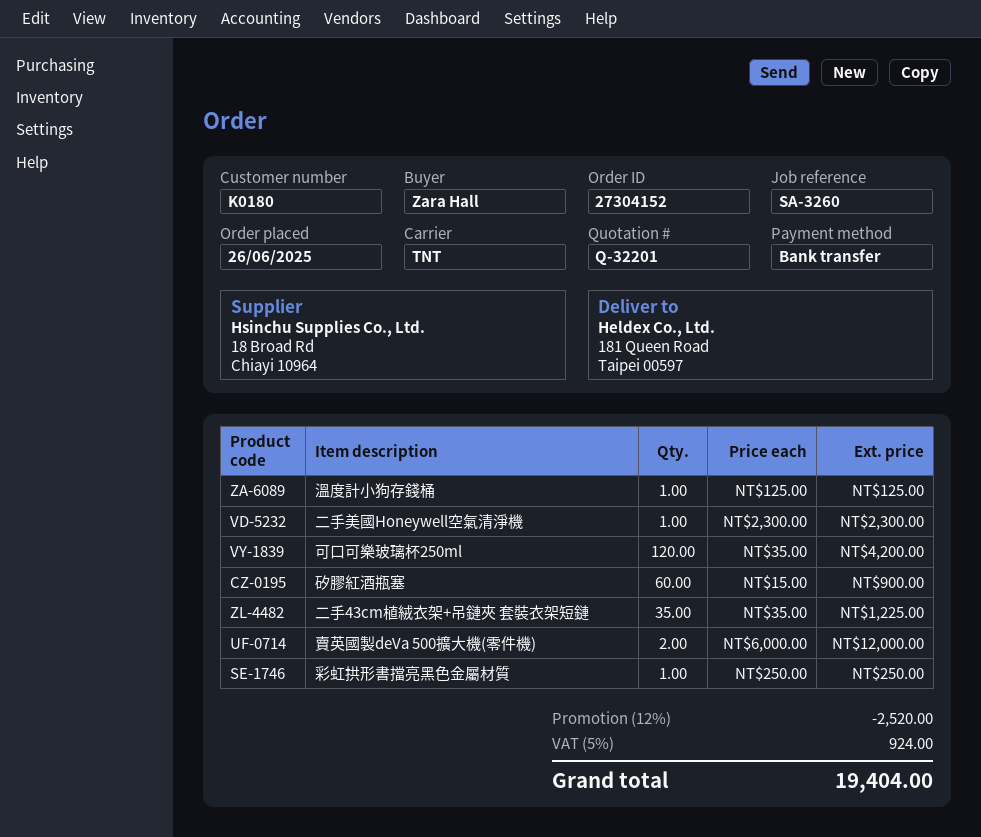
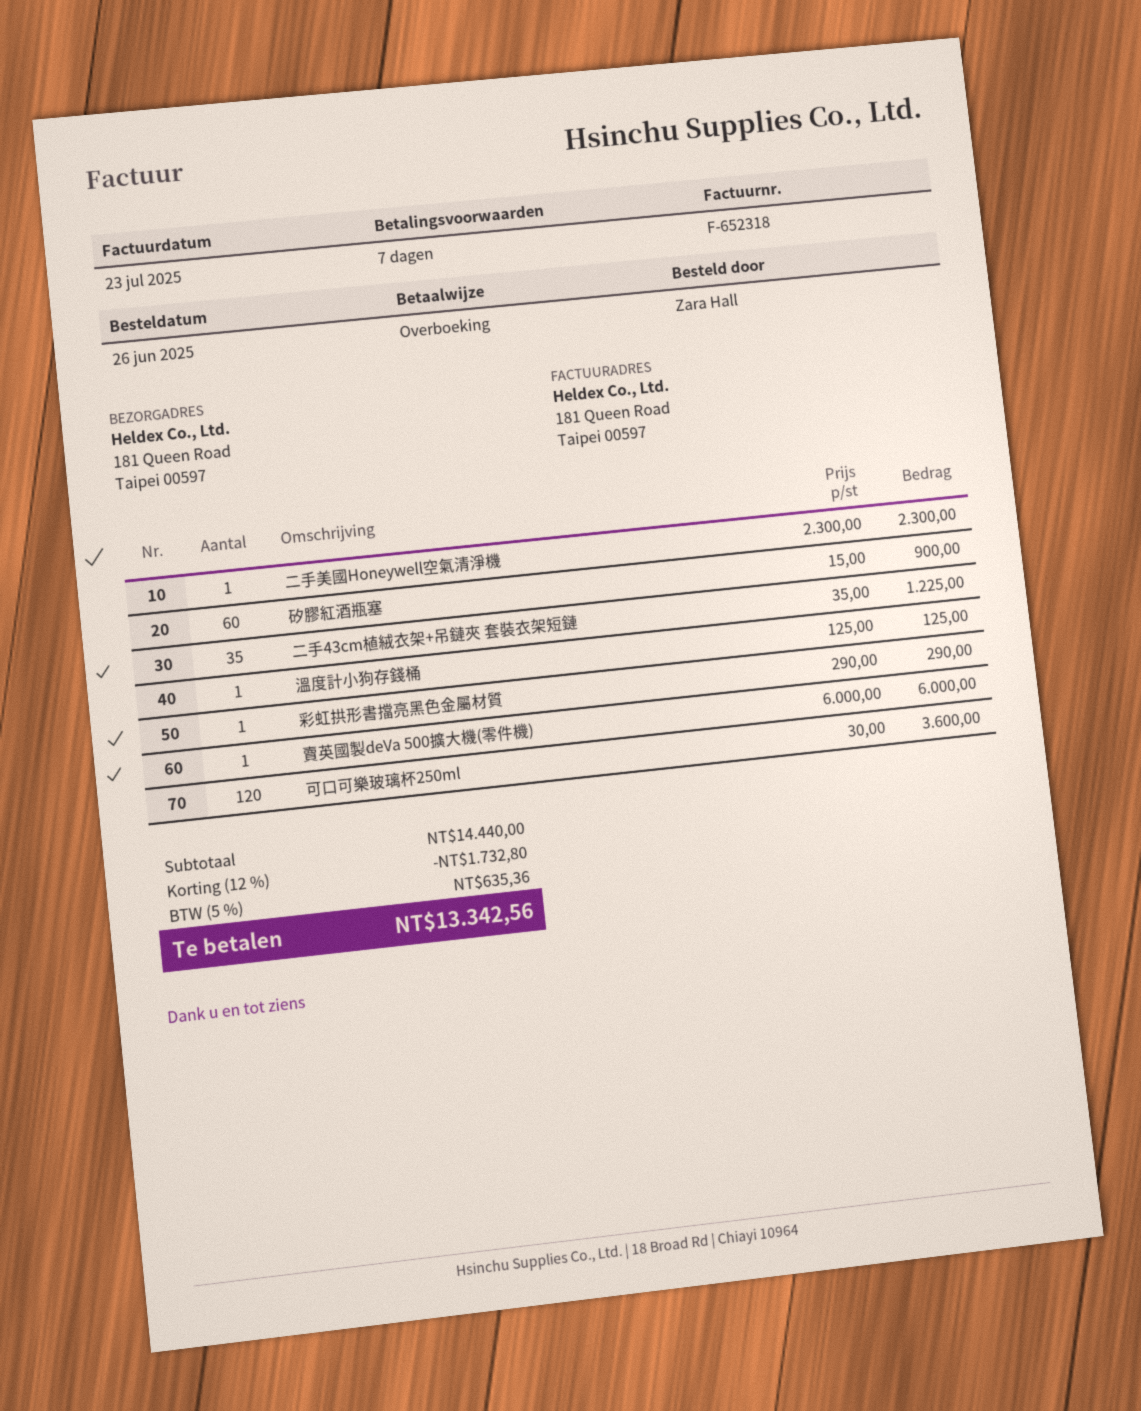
可口可樂玻璃杯250ml: 120 x 35.00 = 4200.00 -> 120 x 30.00 = 3600.00
賣英國製deVa 500擴大機(零件機): 2 x 6000.00 = 12000.00 -> 1 x 6000.00 = 6000.00
彩虹拱形書擋亮黑色金屬材質: 1 x 250.00 = 250.00 -> 1 x 290.00 = 290.00
discount: 12% = 2520.00 -> 12% = 1732.80
tax: 5% = 924.00 -> 5% = 635.36
total: 19404.00 -> 13342.56

